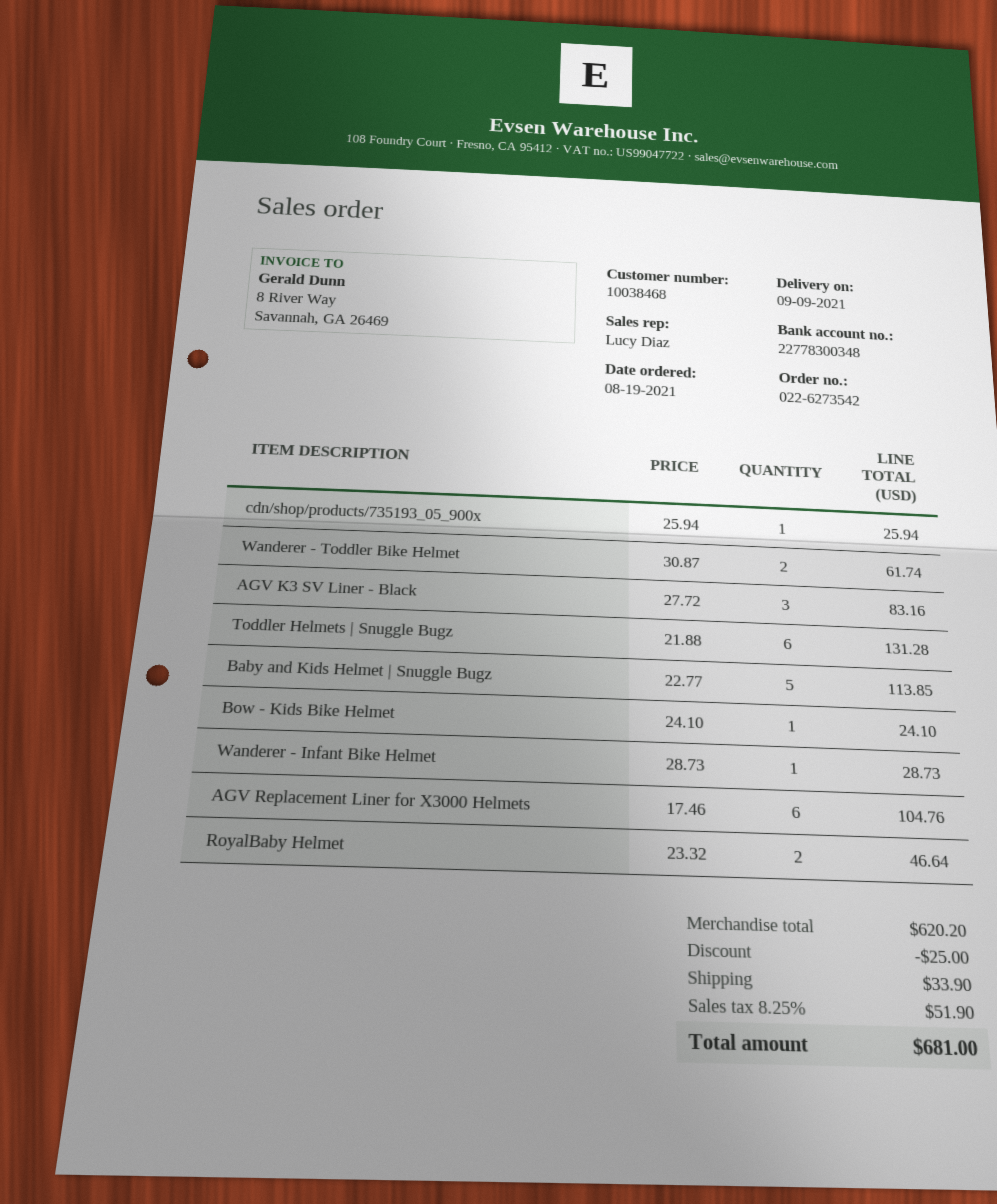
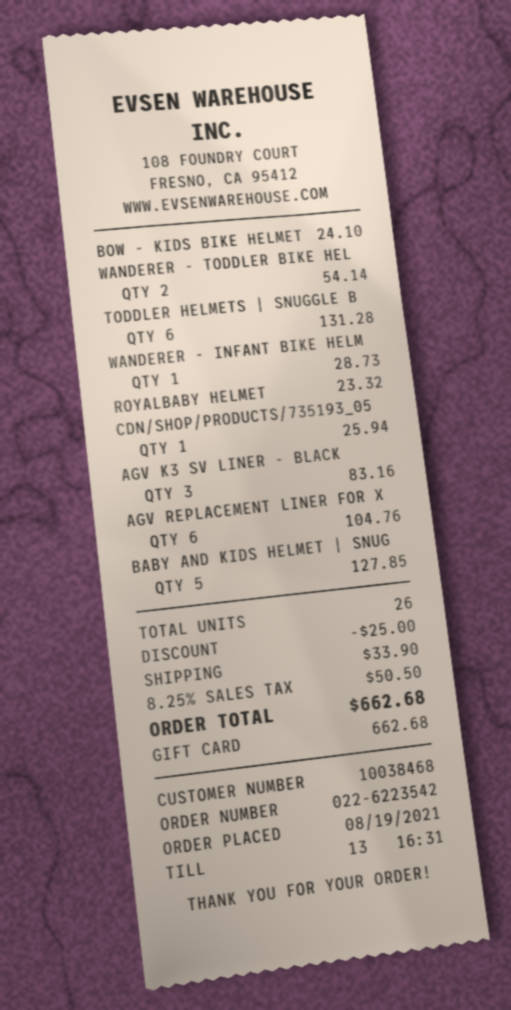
order number: 022-6273542 -> 022-6223542
Wanderer - Toddler Bike Helmet: 2 for 61.74 -> 2 for 54.14
Baby and Kids Helmet | Snuggle Bugz: 5 for 113.85 -> 5 for 127.85
RoyalBaby Helmet: 2 for 46.64 -> 1 for 23.32
tax: 8.25% = 51.90 -> 8.25% = 50.50
total: 681.00 -> 662.68

